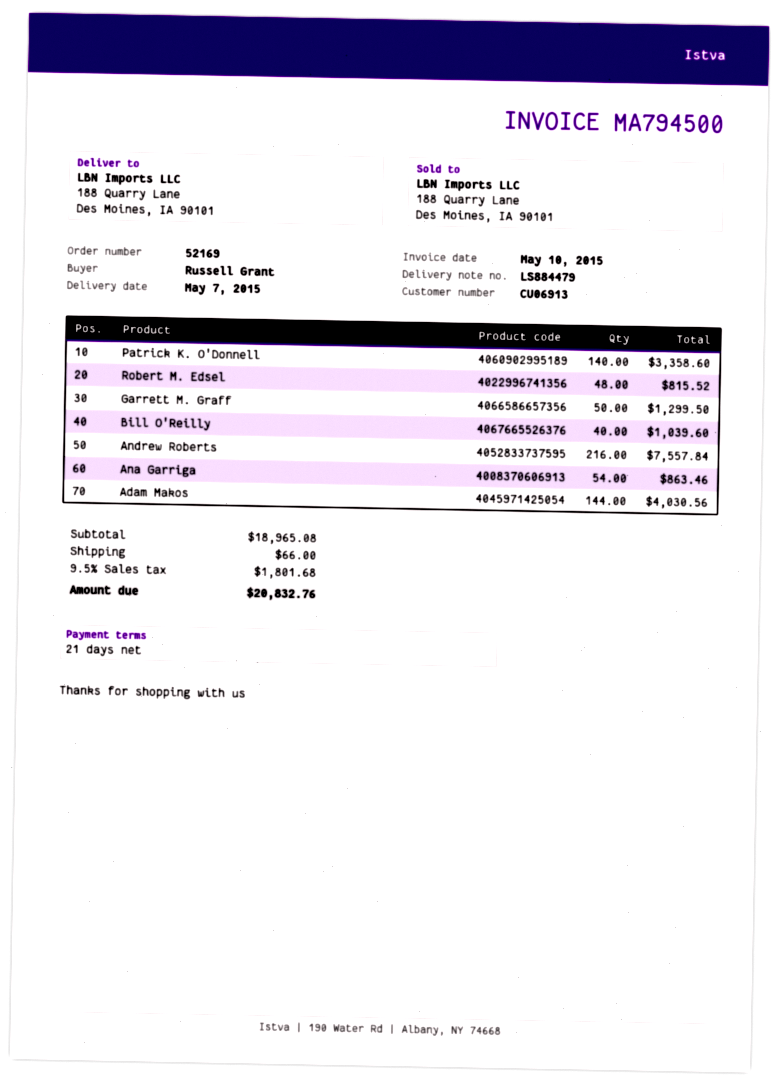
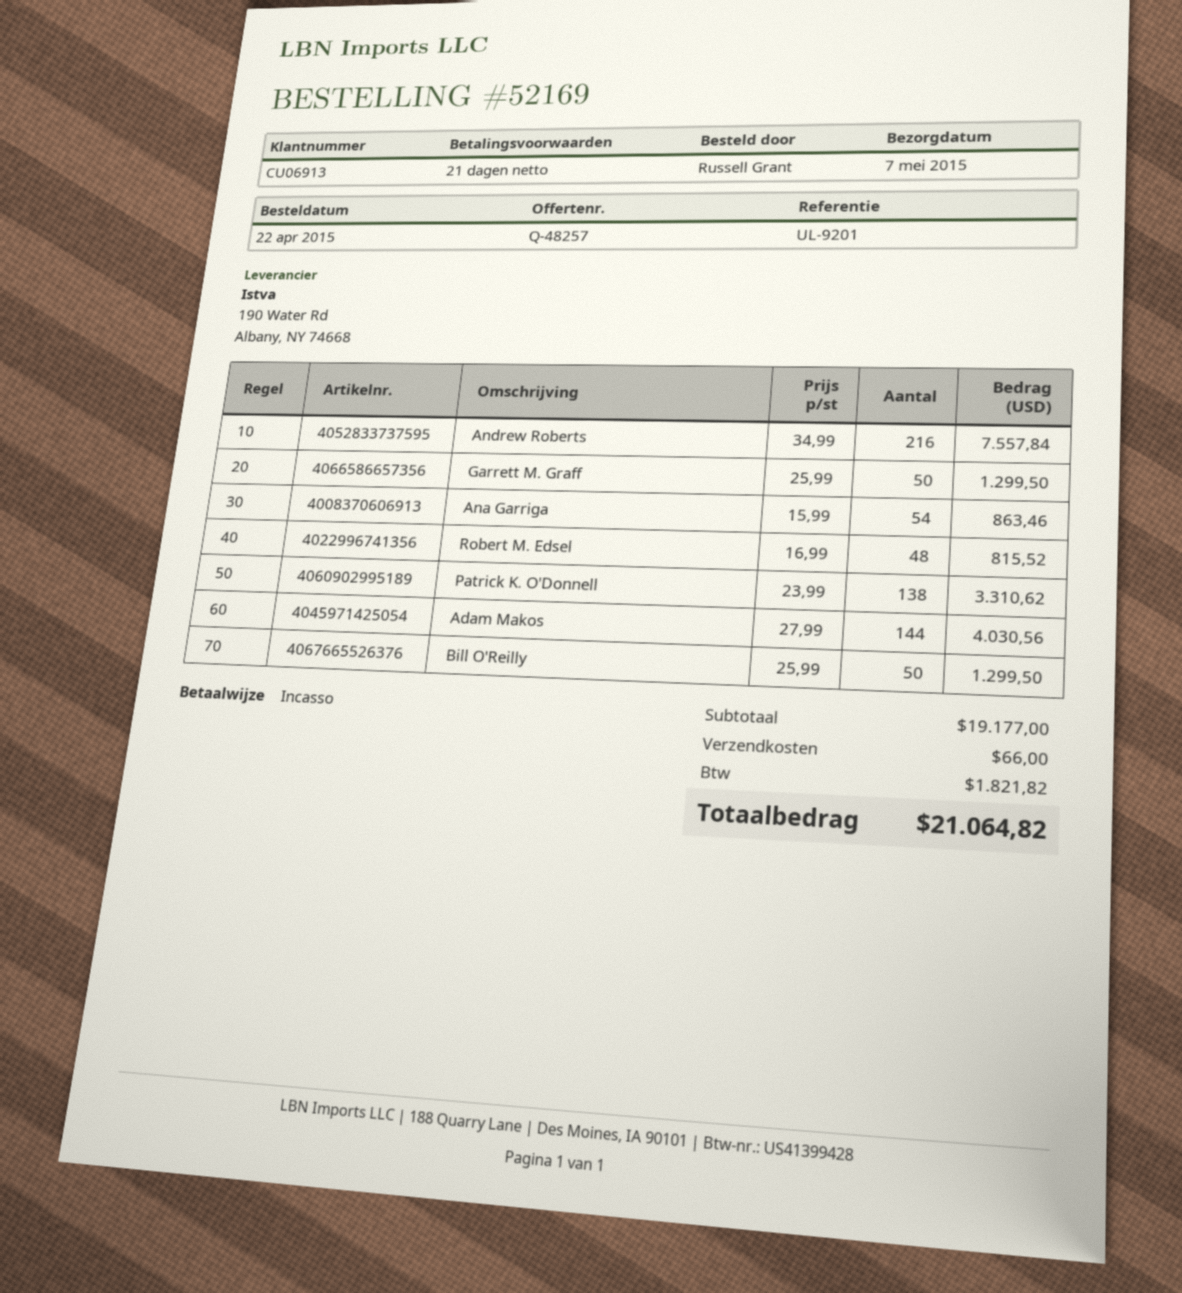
Patrick K. O'Donnell: 140 for 3358.60 -> 138 for 3310.62
Bill O'Reilly: 40 for 1039.60 -> 50 for 1299.50
subtotal: 18965.08 -> 19177.00
tax: 1801.68 -> 1821.82
total: 20832.76 -> 21064.82

